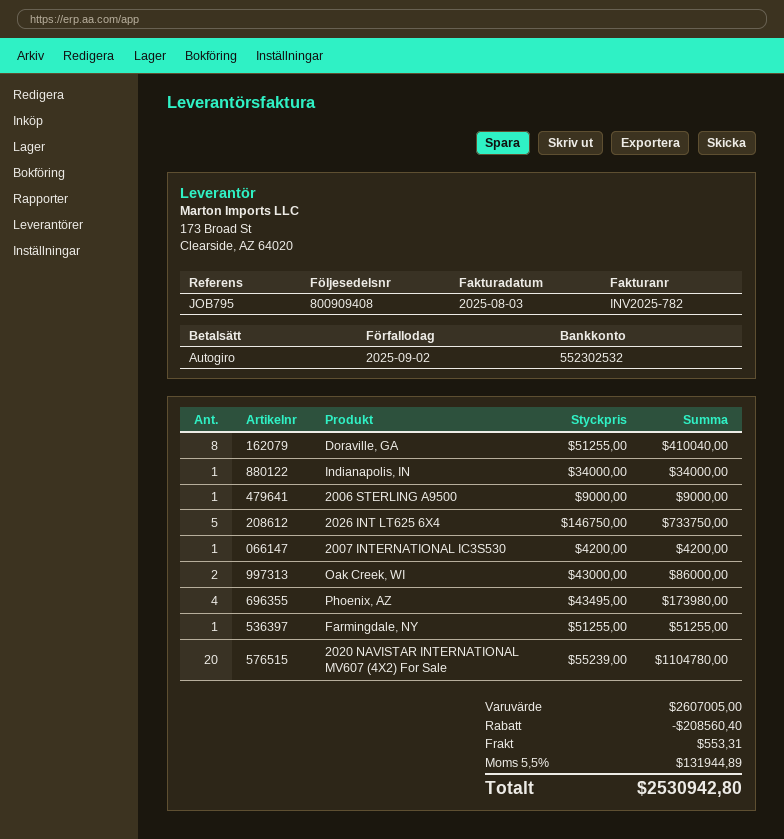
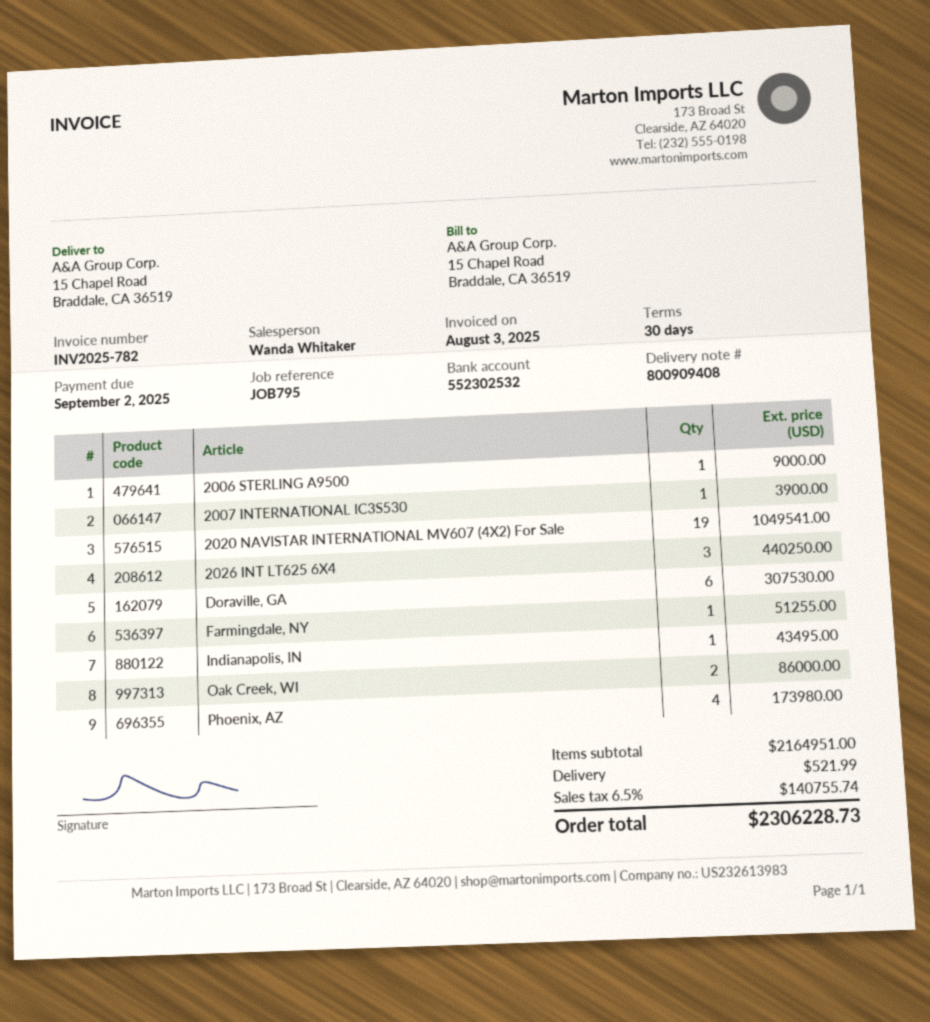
Doraville, GA: 8 for 410040.00 -> 6 for 307530.00
Indianapolis, IN: 1 for 34000.00 -> 1 for 43495.00
2026 INT LT625 6X4: 5 for 733750.00 -> 3 for 440250.00
2007 INTERNATIONAL IC3S530: 1 for 4200.00 -> 1 for 3900.00
2020 NAVISTAR INTERNATIONAL MV607 (4X2) For Sale: 20 for 1104780.00 -> 19 for 1049541.00
subtotal: 2607005.00 -> 2164951.00
discount: 208560.40 -> none
shipping: 553.31 -> 521.99
tax: 5.5% = 131944.89 -> 6.5% = 140755.74
total: 2530942.80 -> 2306228.73

